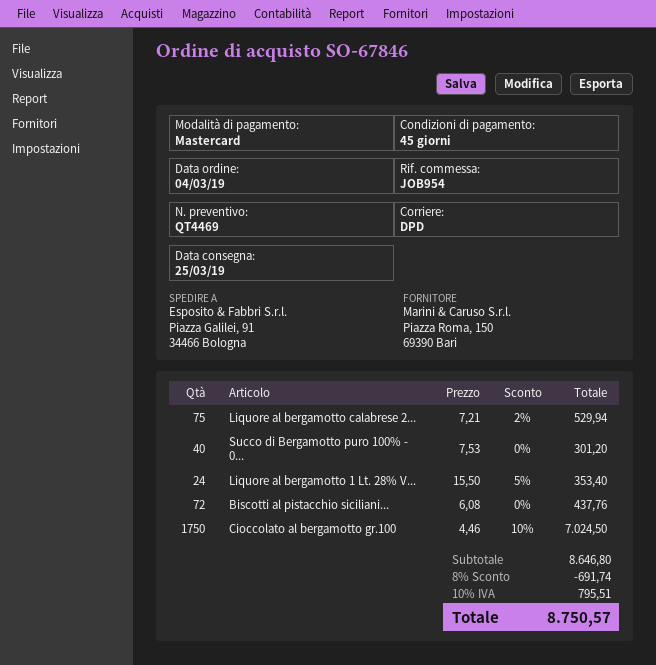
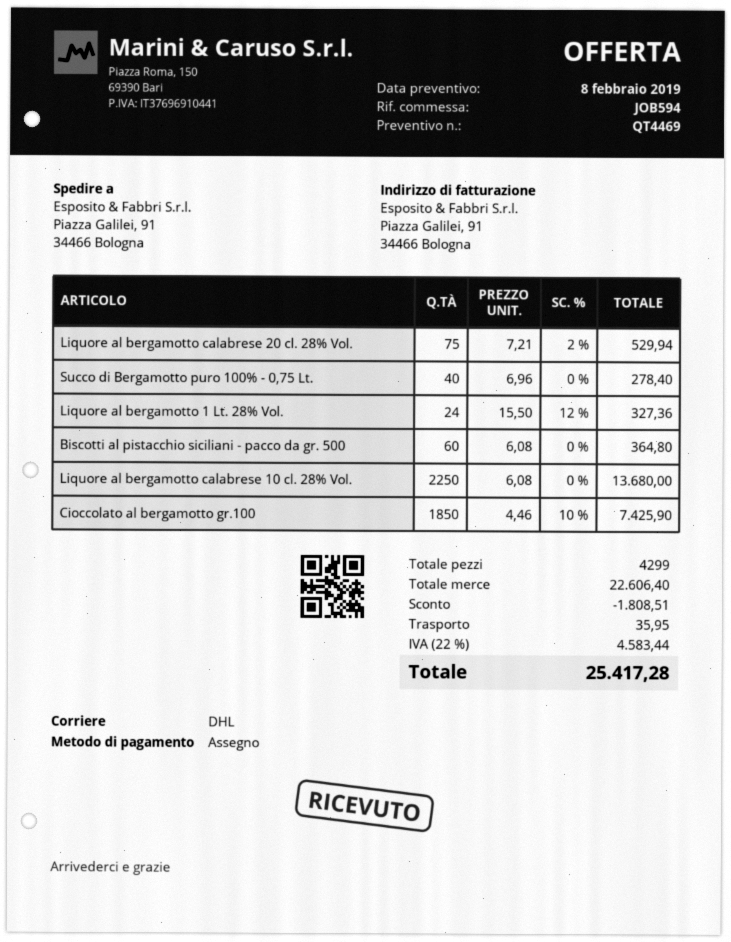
reference: JOB954 -> JOB594
payment method: Mastercard -> cheque
shipping method: DPD -> DHL
Succo di Bergamotto puro 100% - 0...: 40 x 7.53 = 301.20 -> 40 x 6.96 = 278.40
Liquore al bergamotto 1 Lt. 28% V...: 24 x 15.50 - 5% = 353.40 -> 24 x 15.50 - 12% = 327.36
Biscotti al pistacchio siciliani...: 72 x 6.08 = 437.76 -> 60 x 6.08 = 364.80
Cioccolato al bergamotto gr.100: 1750 x 4.46 - 10% = 7024.50 -> 1850 x 4.46 - 10% = 7425.90
Liquore al bergamotto calabrese 10 cl. 28% Vol.: none -> 2250 x 6.08 = 13680.00
subtotal: 8646.80 -> 22606.40
discount: 691.74 -> 1808.51
shipping: none -> 35.95
tax: 10% = 795.51 -> 22% = 4583.44
total: 8750.57 -> 25417.28

